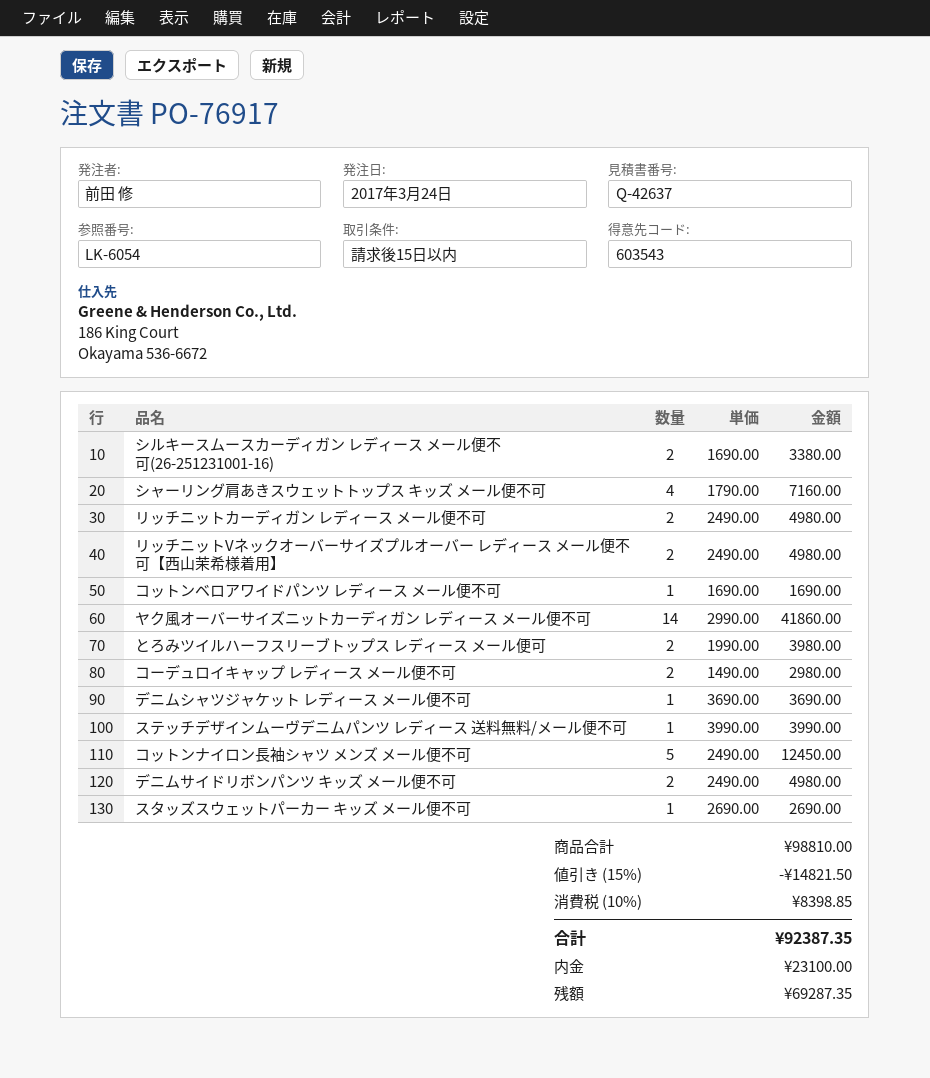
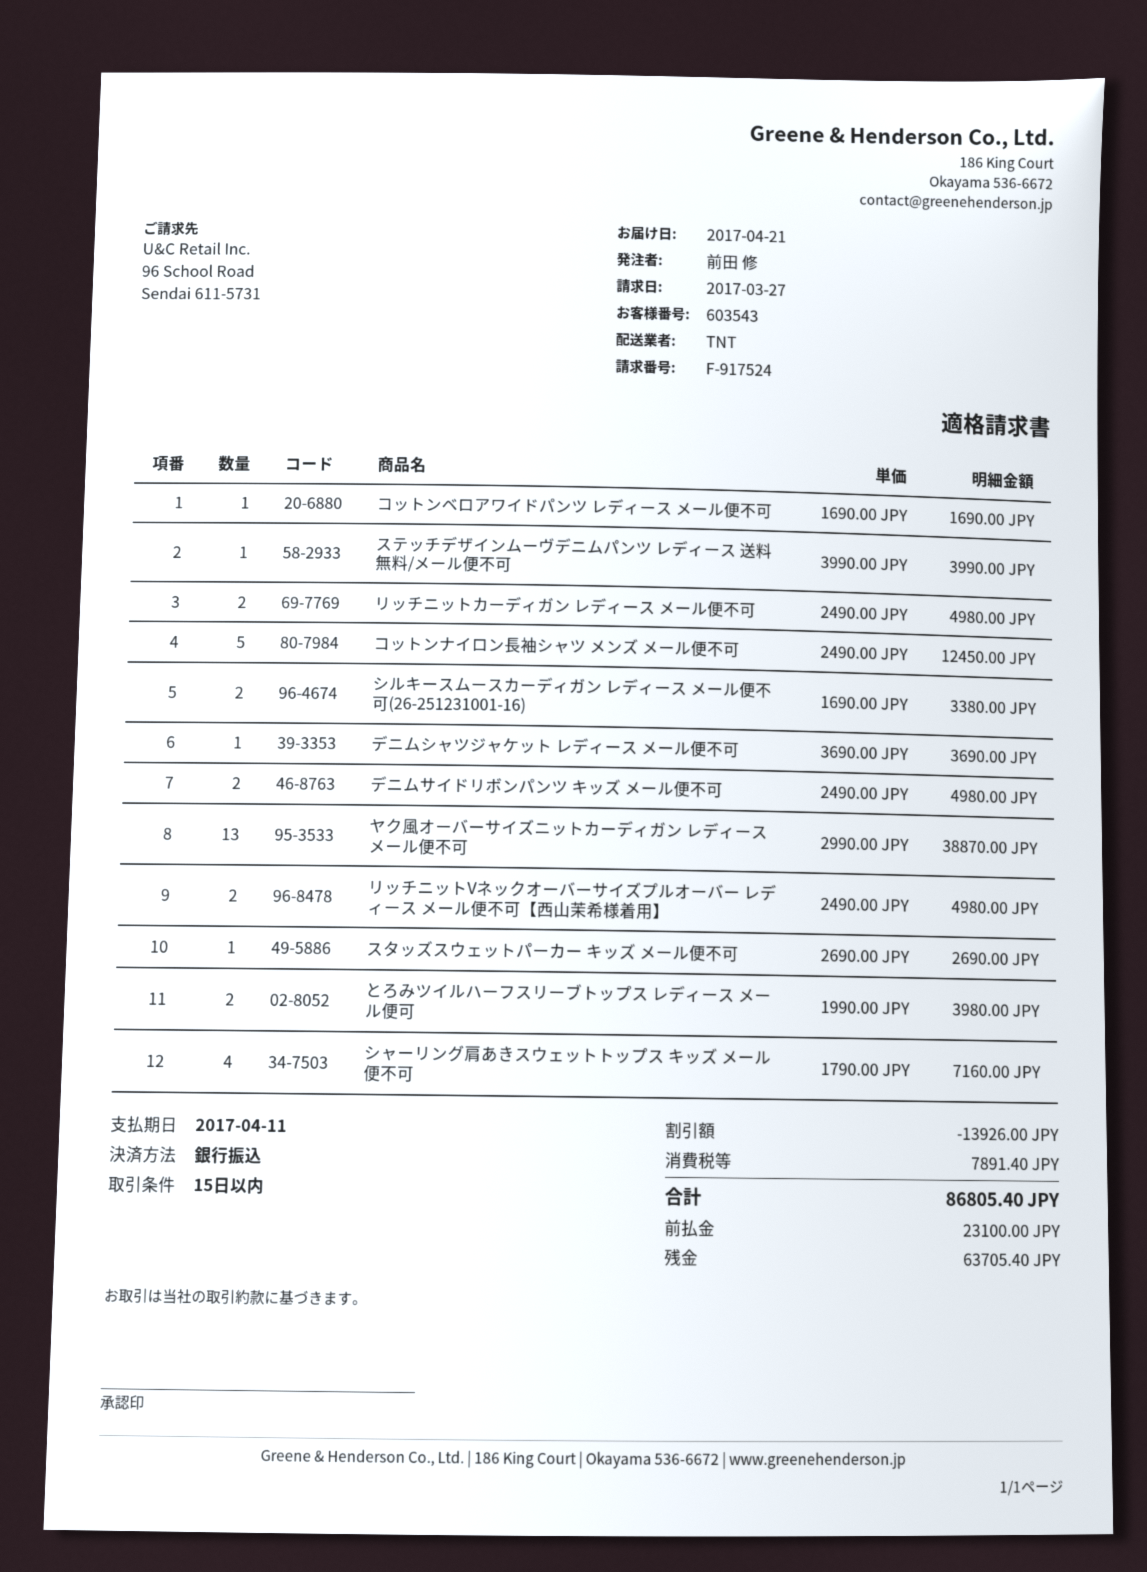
ヤク風オーバーサイズニットカーディガン レディース メール便不可: 14 x 2990.00 = 41860.00 -> 13 x 2990.00 = 38870.00
コーデュロイキャップ レディース メール便不可: 2 x 1490.00 = 2980.00 -> none
discount: 14821.50 -> 13926.00
tax: 8398.85 -> 7891.40
total: 92387.35 -> 86805.40
balance: 69287.35 -> 63705.40

